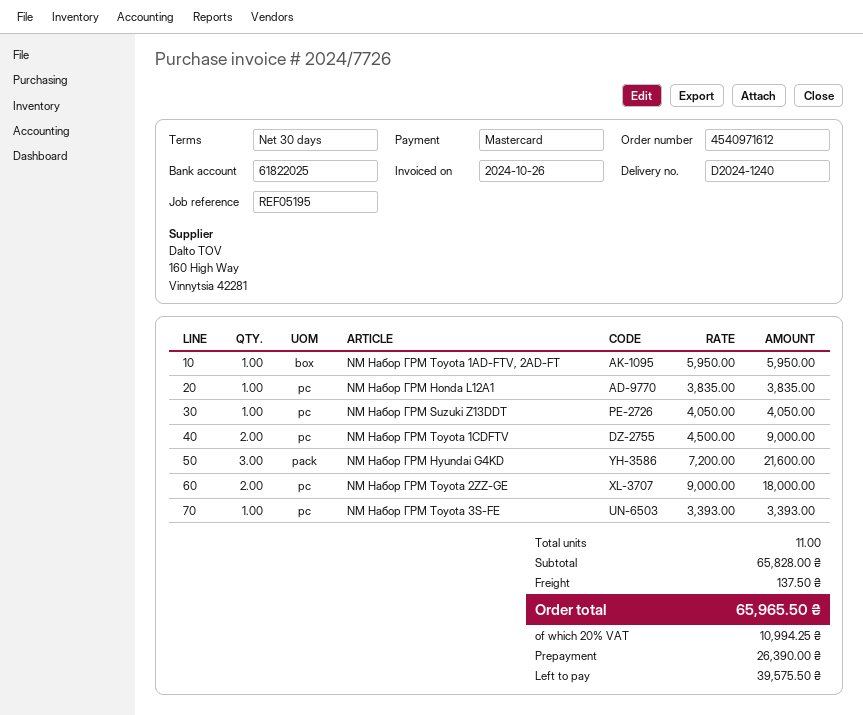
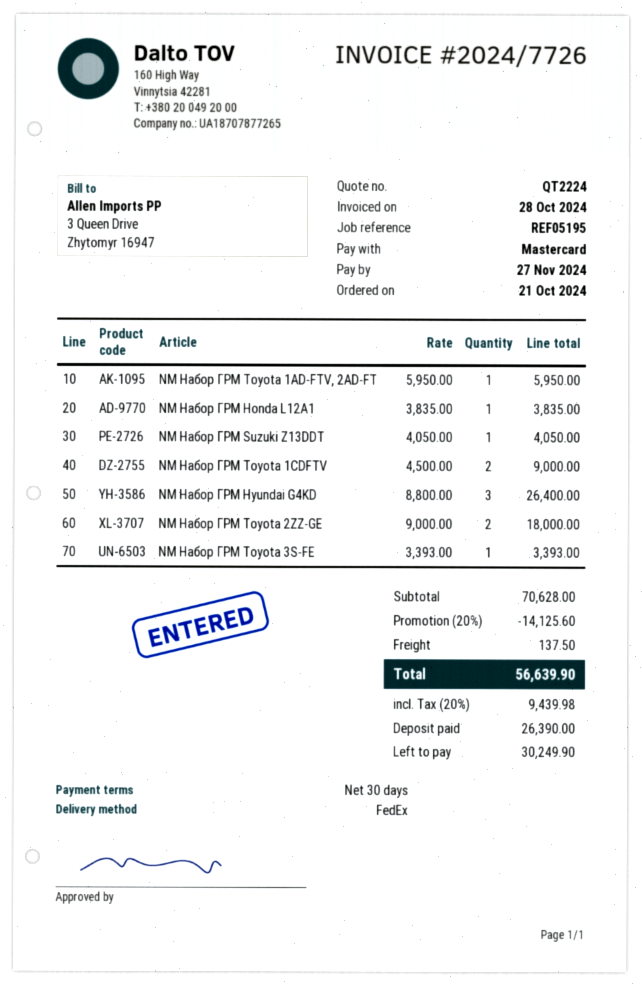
invoice date: 2024-10-26 -> 2024-10-28
NM Набор ГРМ Hyundai G4KD: 3 x 7200.00 = 21600.00 -> 3 x 8800.00 = 26400.00
subtotal: 65828.00 -> 70628.00
discount: none -> 20% = 14125.60
tax: 20% = 10994.25 -> 20% = 9439.98
total: 65965.50 -> 56639.90
balance: 39575.50 -> 30249.90

